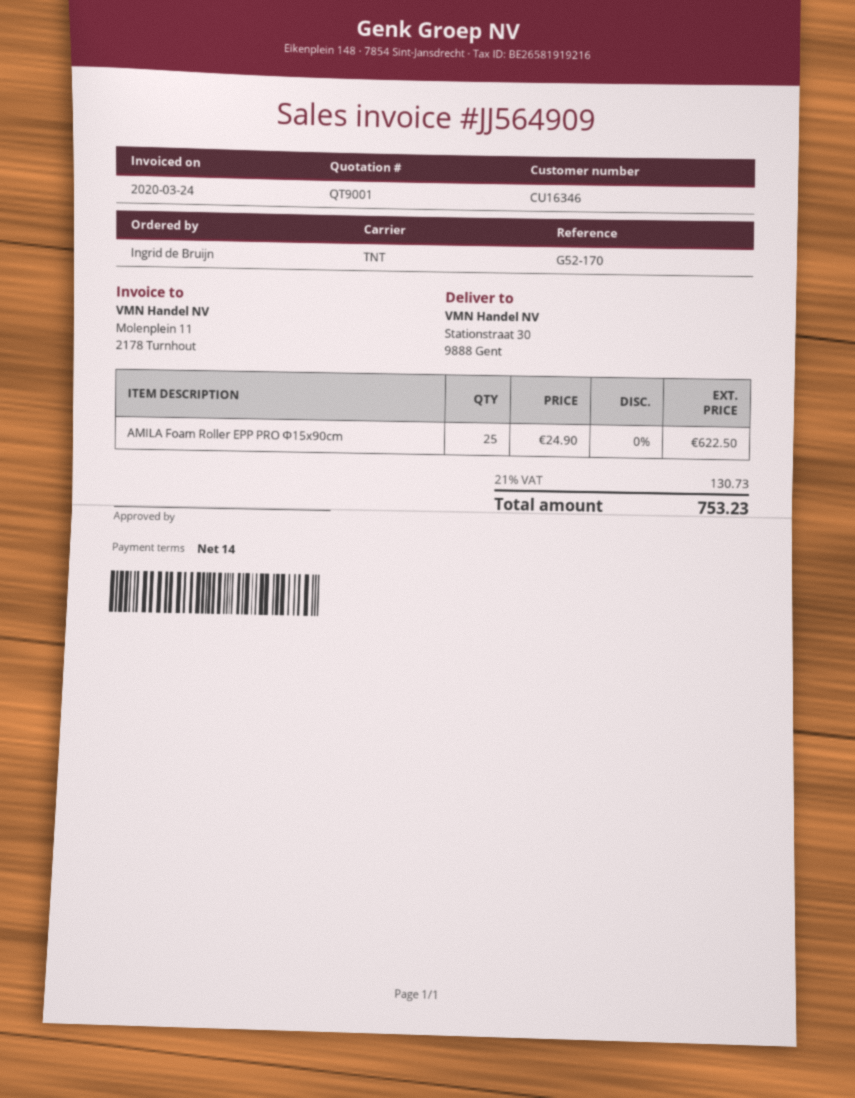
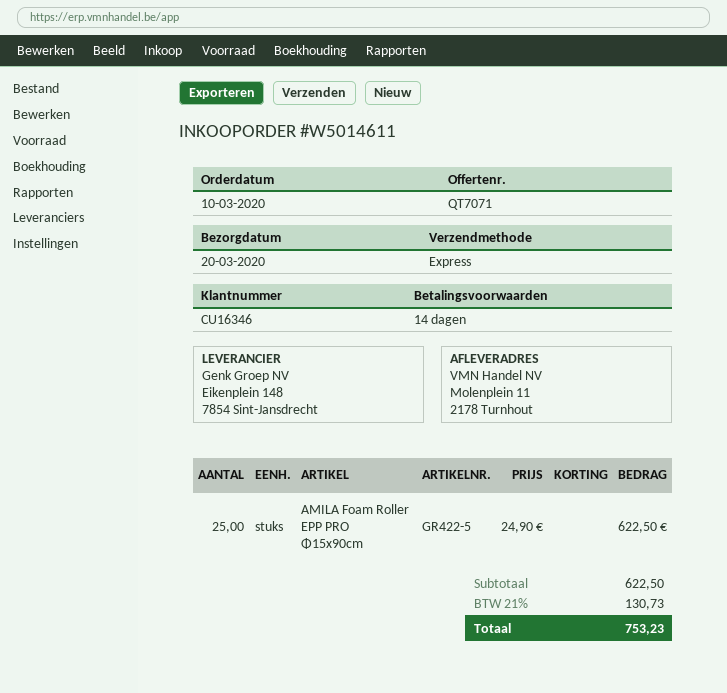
quote number: QT9001 -> QT7071
shipping method: TNT -> express
ship to: Stationstraat 30, 9888 Gent -> Molenplein 11, 2178 Turnhout

